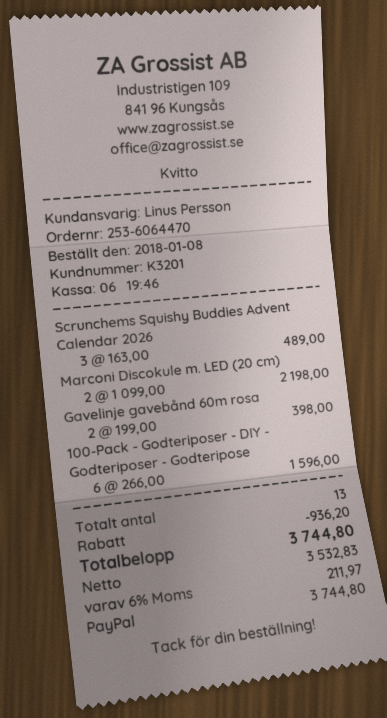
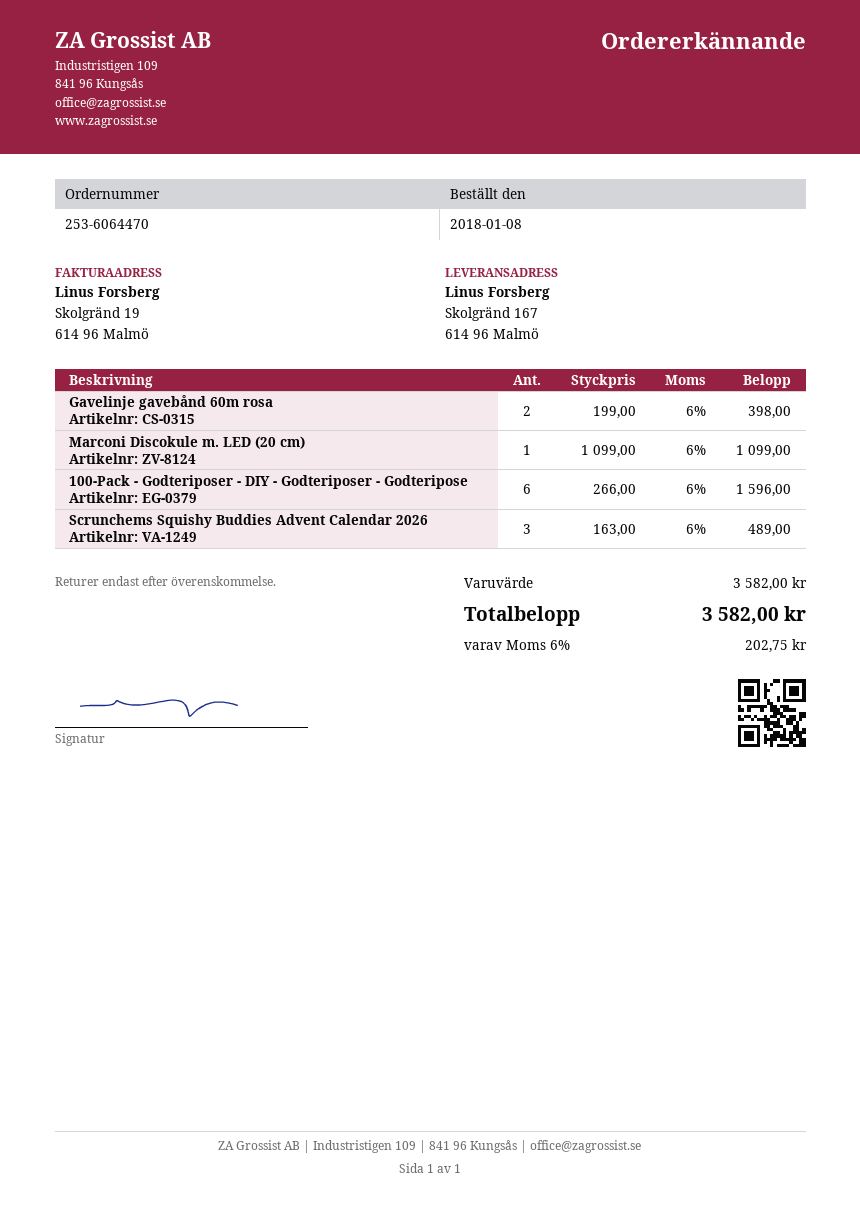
Marconi Discokule m. LED (20 cm): 2 x 1099.00 = 2198.00 -> 1 x 1099.00 = 1099.00
discount: 936.20 -> none
tax: 6% = 211.97 -> 6% = 202.75
total: 3744.80 -> 3582.00

